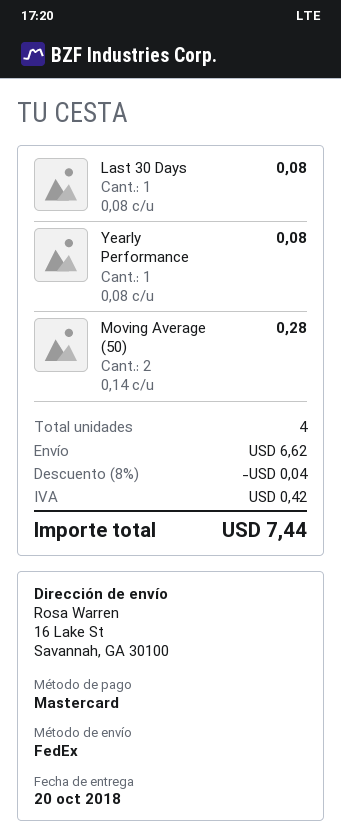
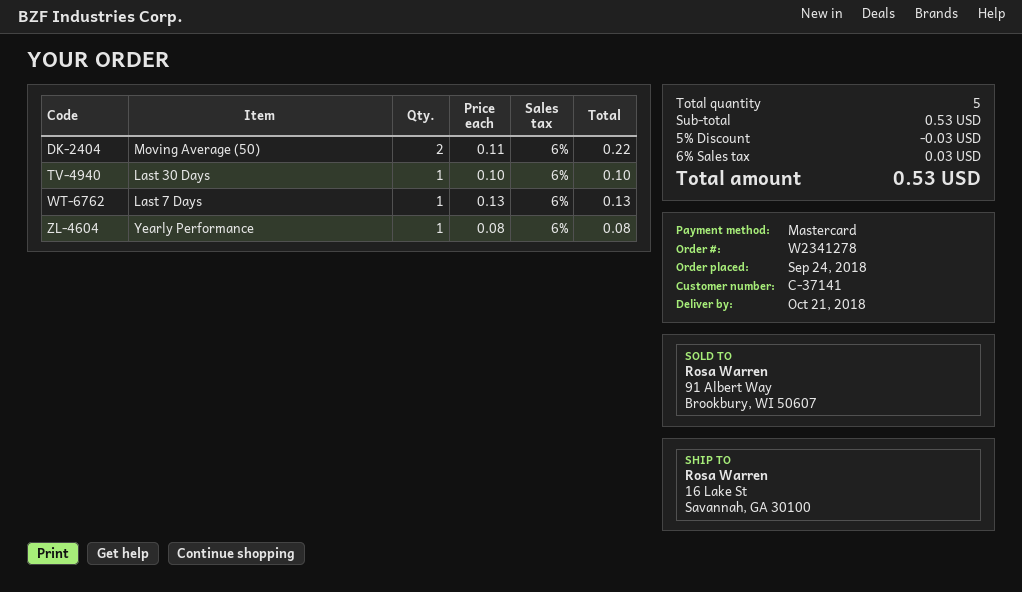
delivery date: 2018-10-20 -> 2018-10-21
Last 30 Days: 1 x 0.08 = 0.08 -> 1 x 0.10 = 0.10
Moving Average (50): 2 x 0.14 = 0.28 -> 2 x 0.11 = 0.22
Last 7 Days: none -> 1 x 0.13 = 0.13
total quantity: 4 -> 5
discount: 8% = 0.04 -> 5% = 0.03
shipping: 6.62 -> none
tax: 0.42 -> 0.03
total: 7.44 -> 0.53

